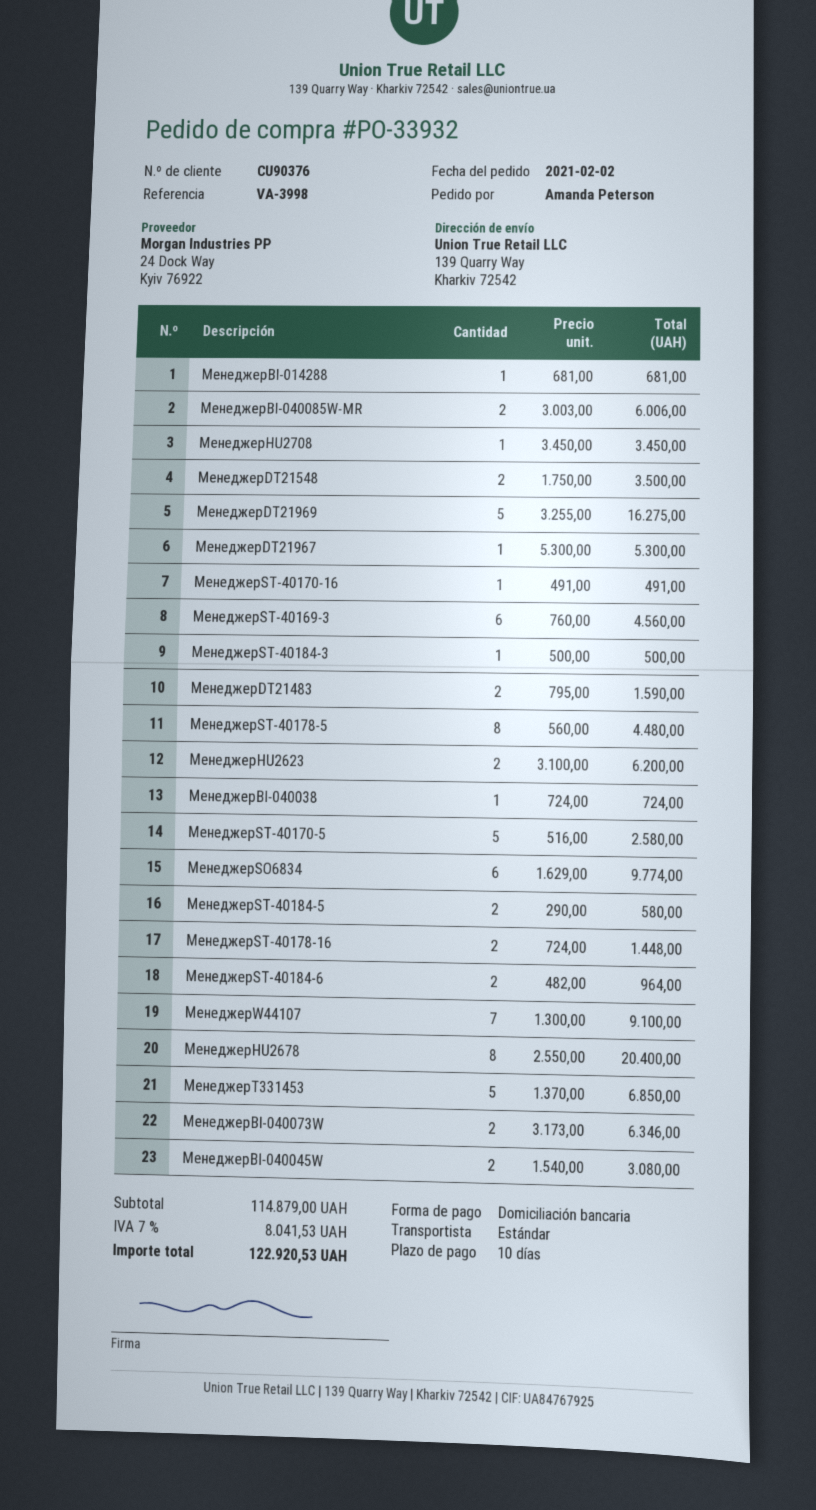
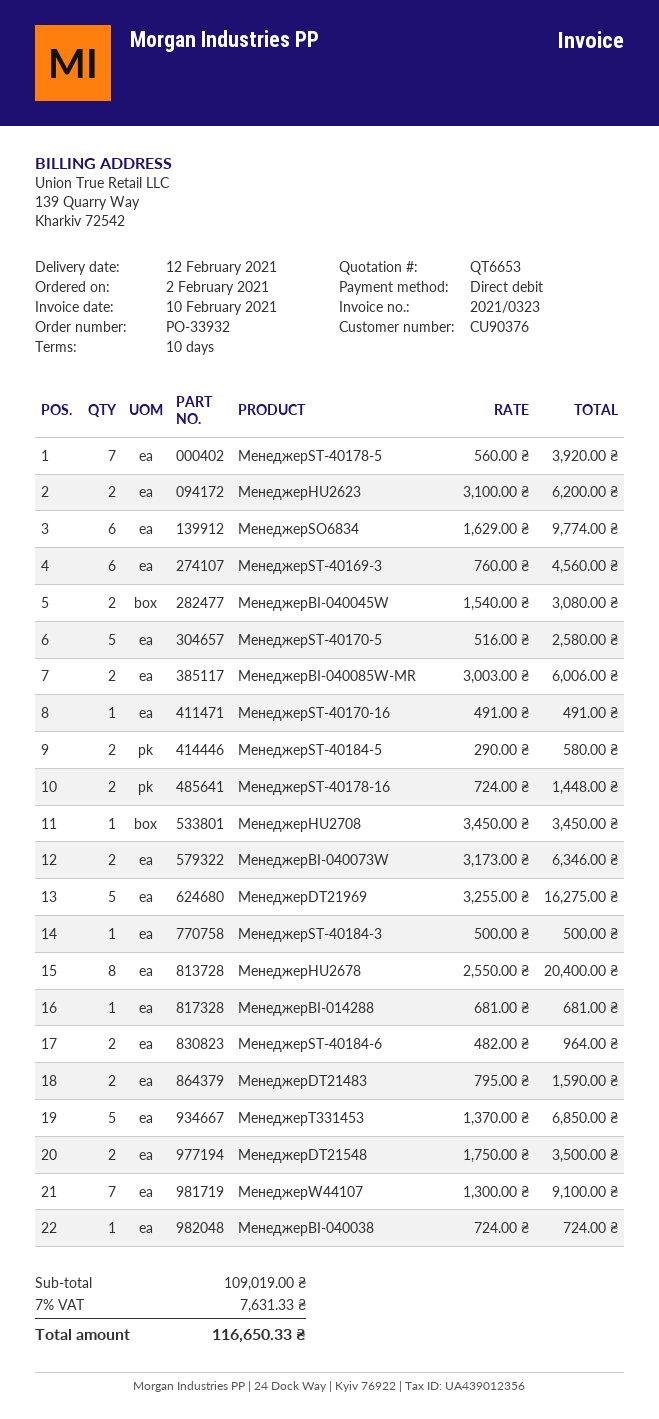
МенеджерDT21967: 1 x 5300.00 = 5300.00 -> none
МенеджерST-40178-5: 8 x 560.00 = 4480.00 -> 7 x 560.00 = 3920.00
subtotal: 114879.00 -> 109019.00
tax: 7% = 8041.53 -> 7% = 7631.33
total: 122920.53 -> 116650.33

